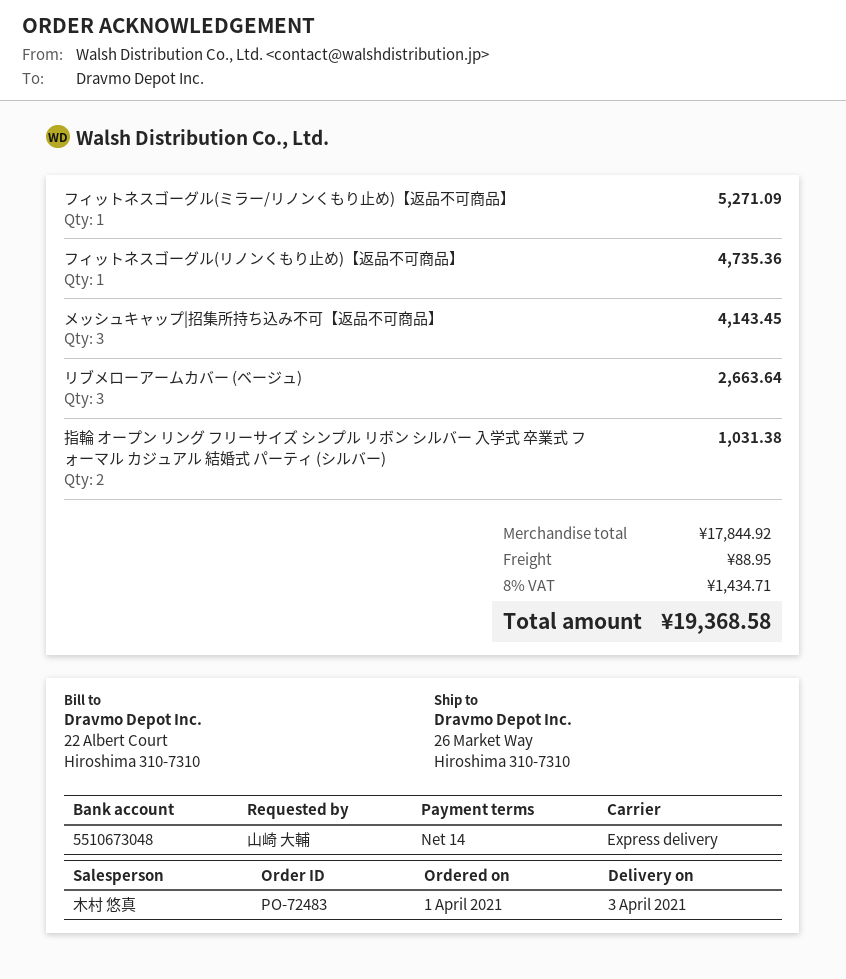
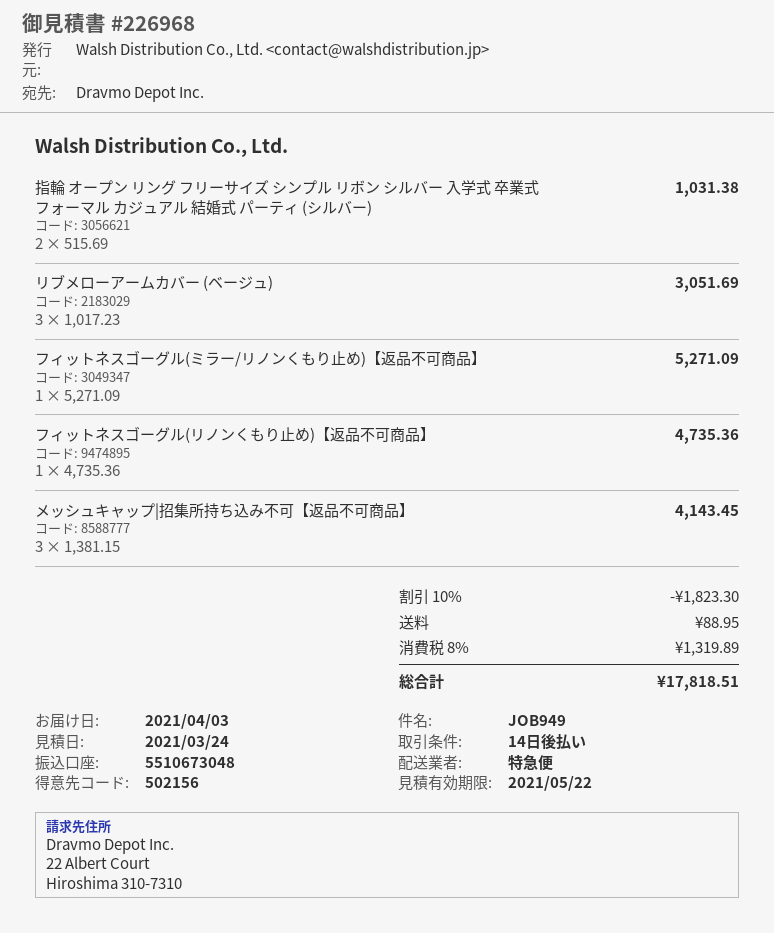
リブメローアームカバー (ベージュ): 3 for 2663.64 -> 3 for 3051.69
discount: none -> 10% = 1823.30
tax: 8% = 1434.71 -> 8% = 1319.89
total: 19368.58 -> 17818.51

